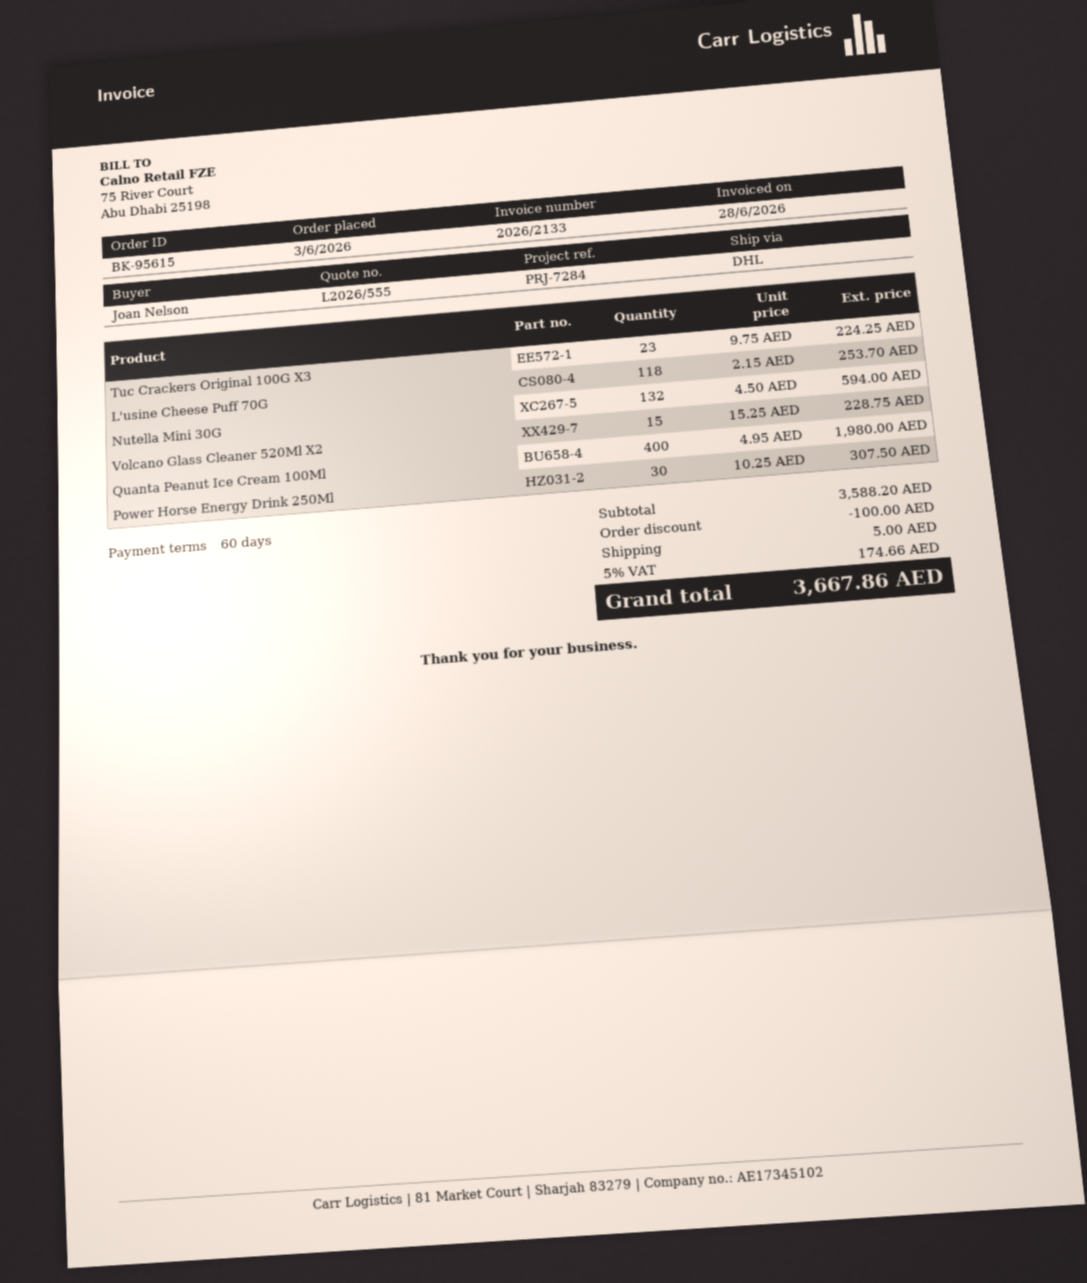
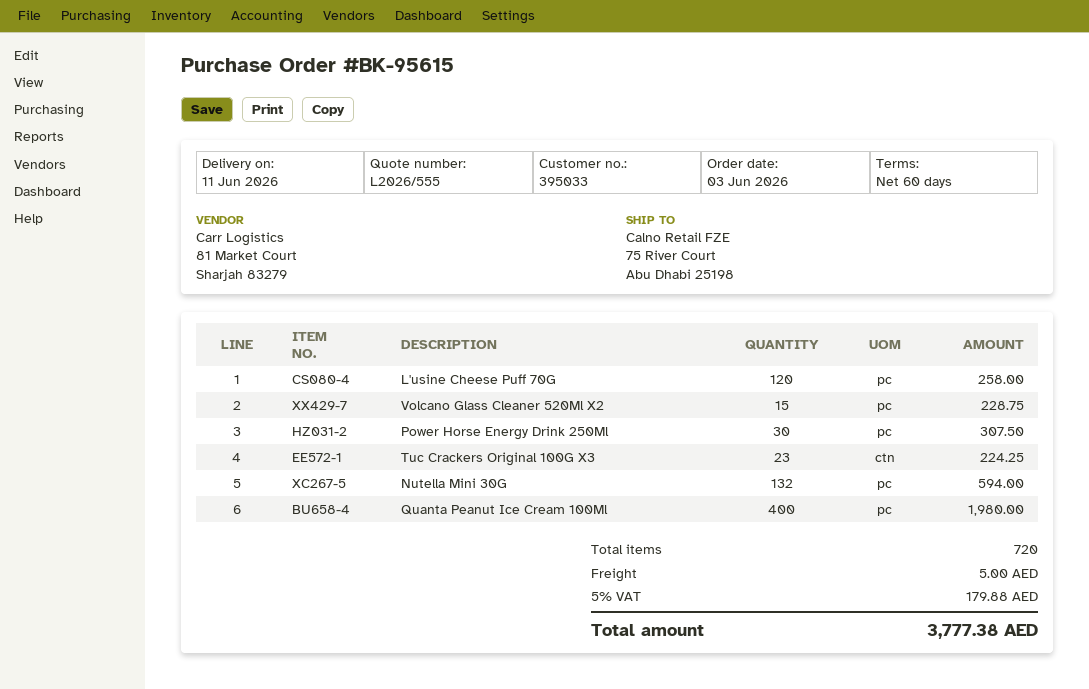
L'usine Cheese Puff 70G: 118 for 253.70 -> 120 for 258.00
discount: 100.00 -> none
tax: 5% = 174.66 -> 5% = 179.88
total: 3667.86 -> 3777.38

